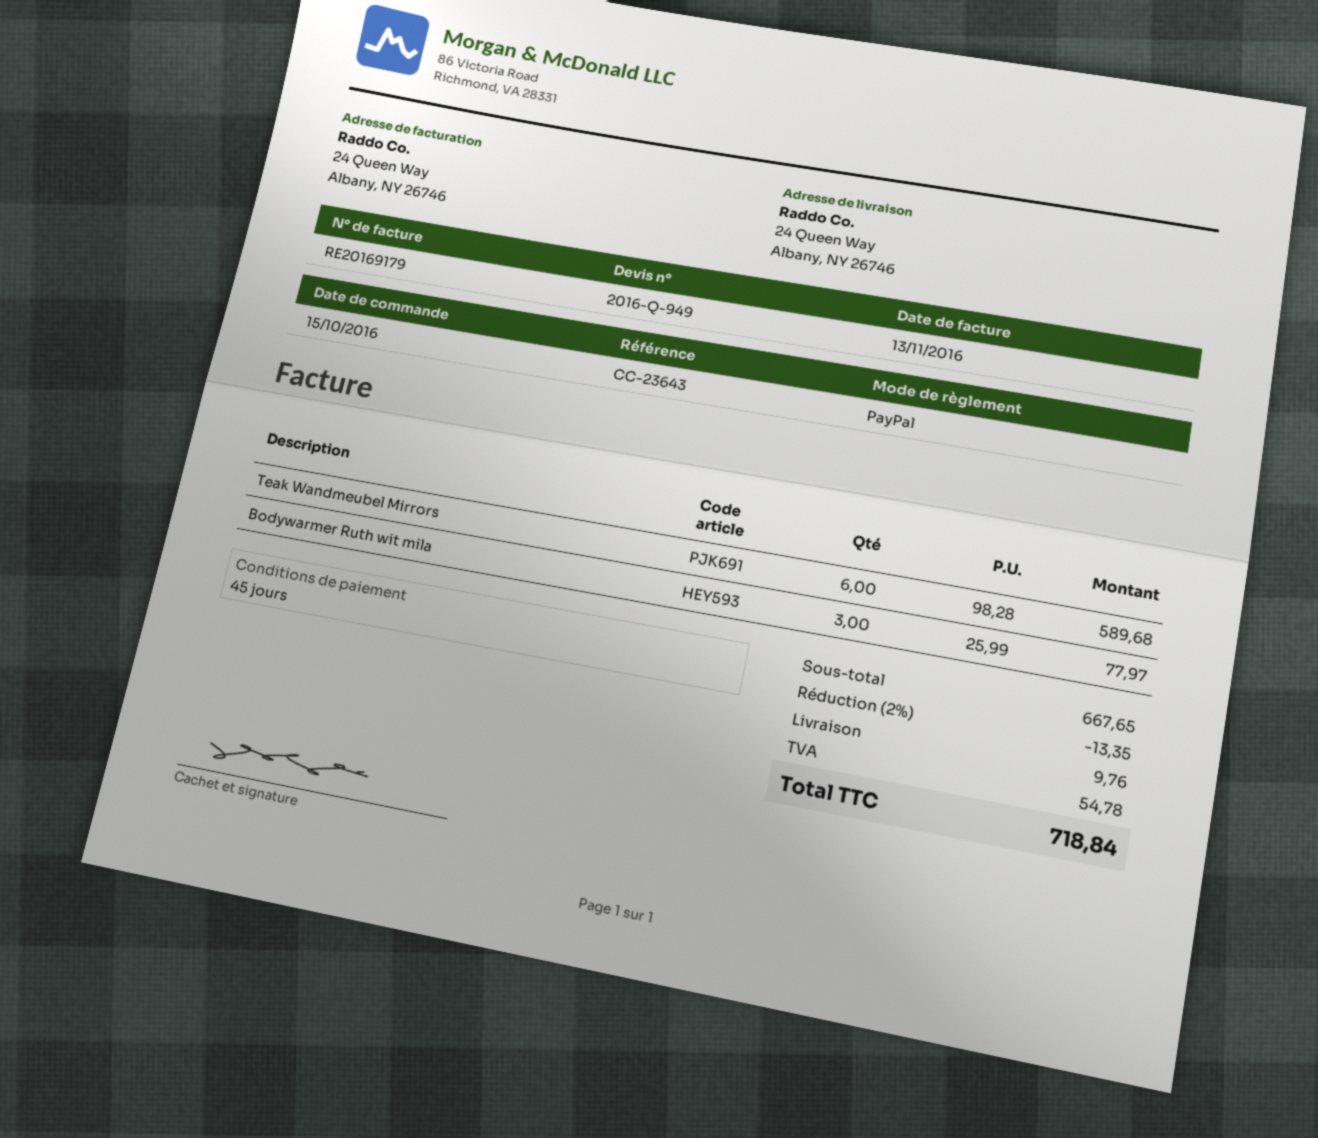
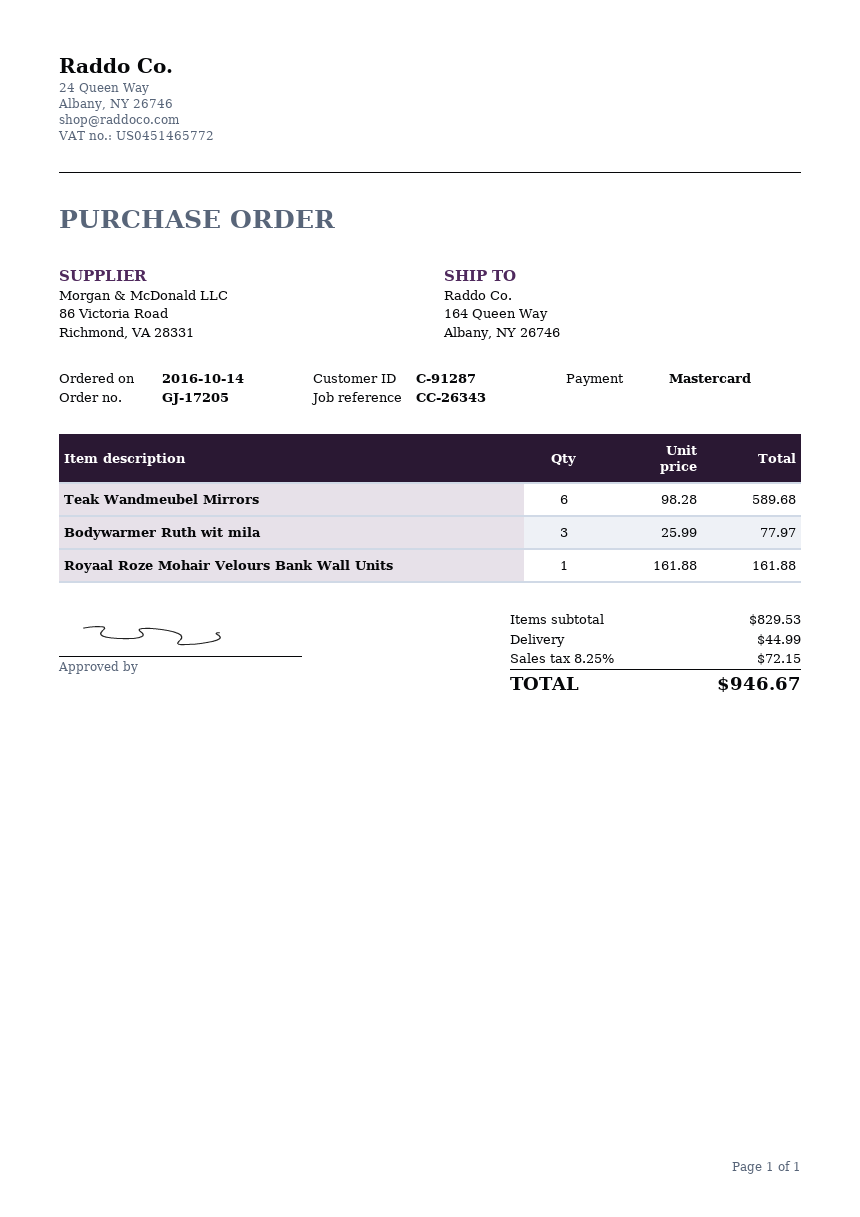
order date: 2016-10-15 -> 2016-10-14
reference: CC-23643 -> CC-26343
payment method: PayPal -> Mastercard
ship to: 24 Queen Way, Albany, NY 26746 -> 164 Queen Way, Albany, NY 26746
Royaal Roze Mohair Velours Bank Wall Units: none -> 1 x 161.88 = 161.88
subtotal: 667.65 -> 829.53
discount: 2% = 13.35 -> none
shipping: 9.76 -> 44.99
tax: 54.78 -> 72.15
total: 718.84 -> 946.67

